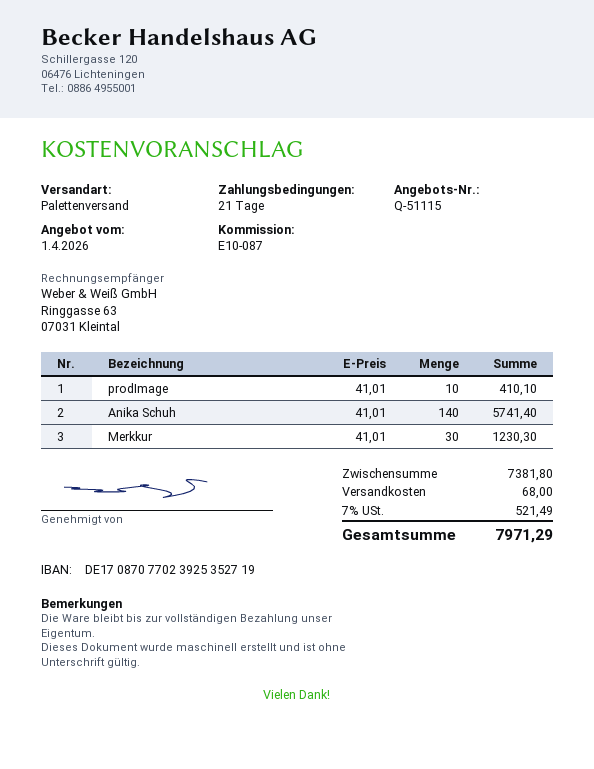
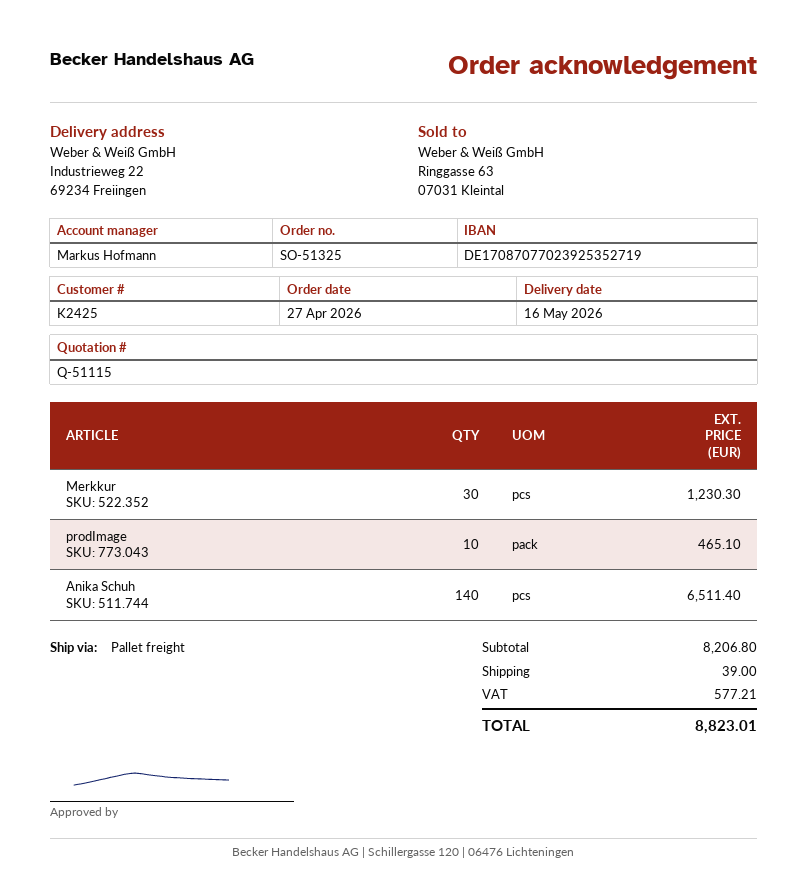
prodImage: 10 for 410.10 -> 10 for 465.10
Anika Schuh: 140 for 5741.40 -> 140 for 6511.40
subtotal: 7381.80 -> 8206.80
shipping: 68.00 -> 39.00
tax: 521.49 -> 577.21
total: 7971.29 -> 8823.01

